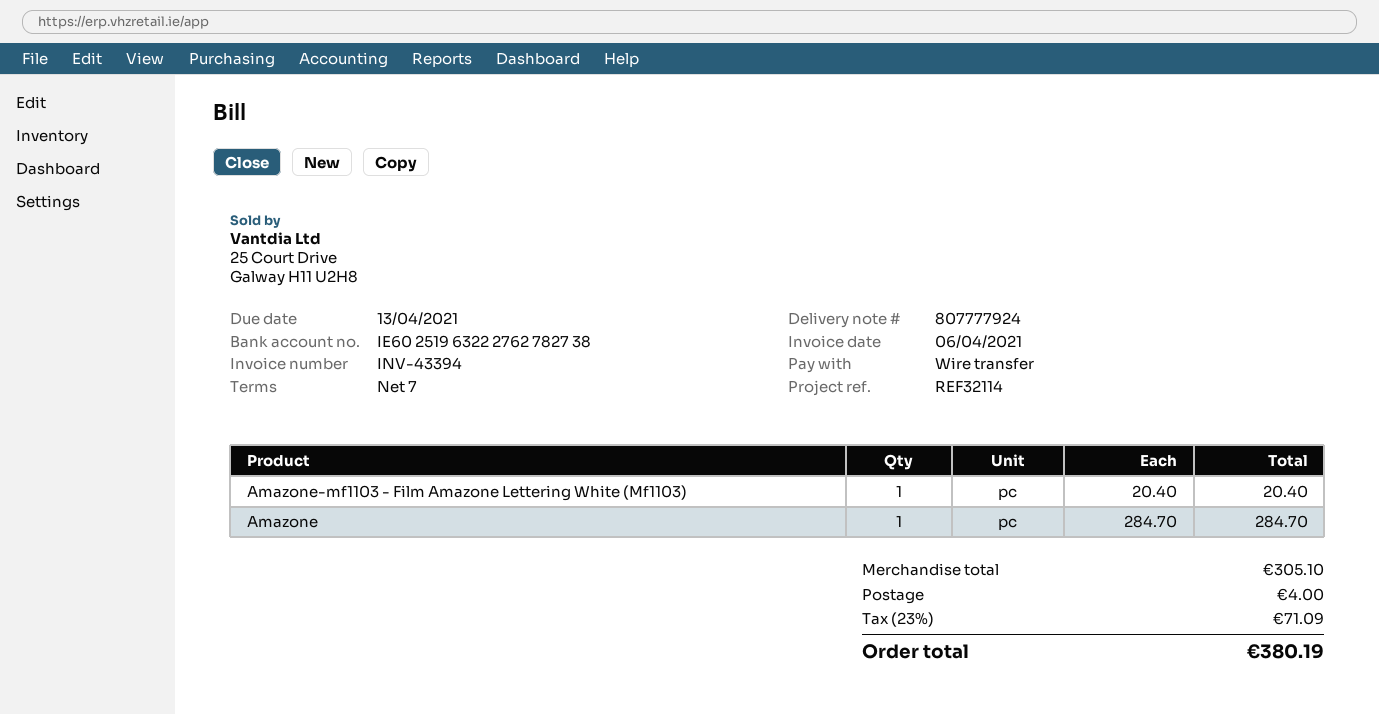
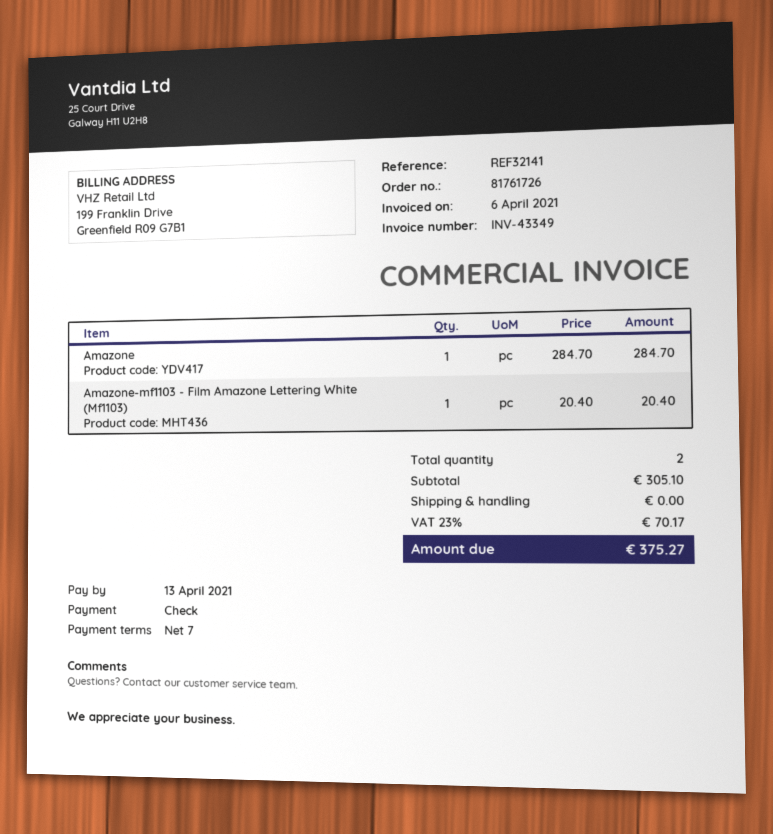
invoice number: INV-43394 -> INV-43349
reference: REF32114 -> REF32141
payment method: bank transfer -> cheque
shipping: 4.00 -> 0.00
tax: 23% = 71.09 -> 23% = 70.17
total: 380.19 -> 375.27

